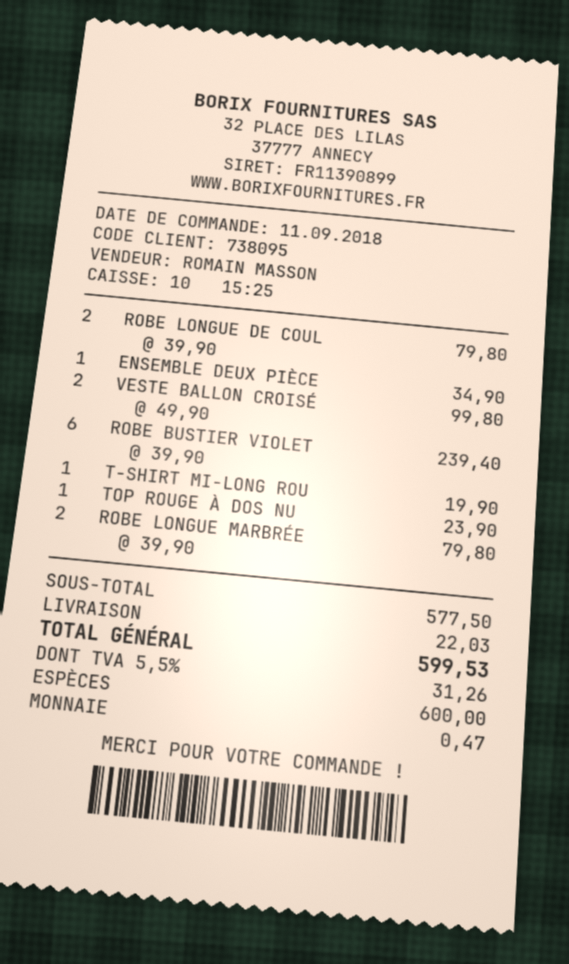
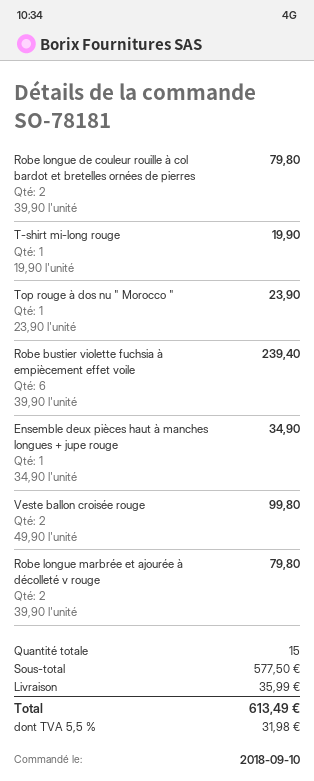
order date: 2018-09-11 -> 2018-09-10
shipping: 22.03 -> 35.99
tax: 5.5% = 31.26 -> 5.5% = 31.98
total: 599.53 -> 613.49

